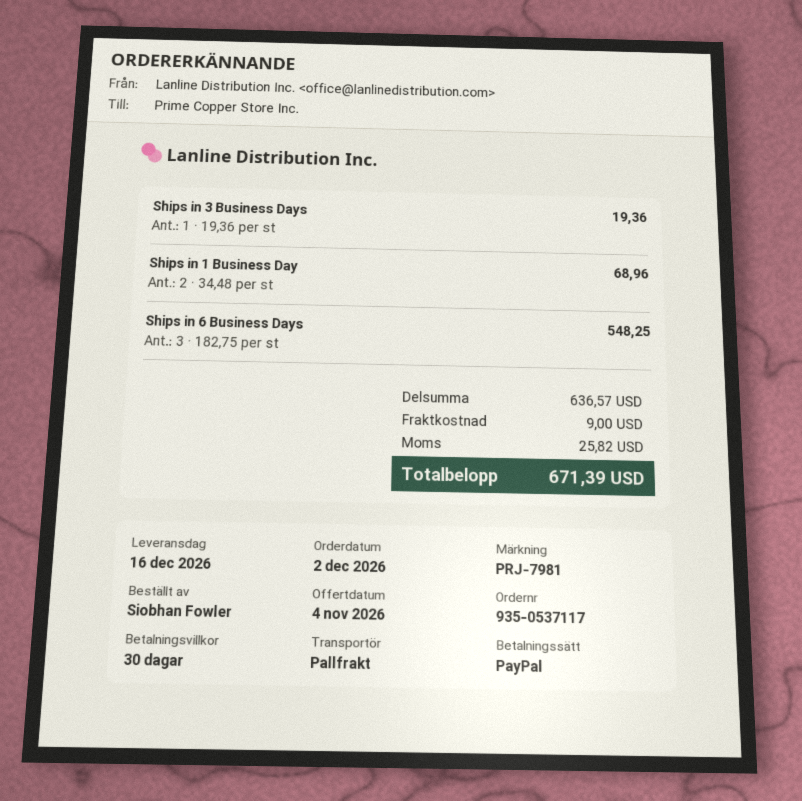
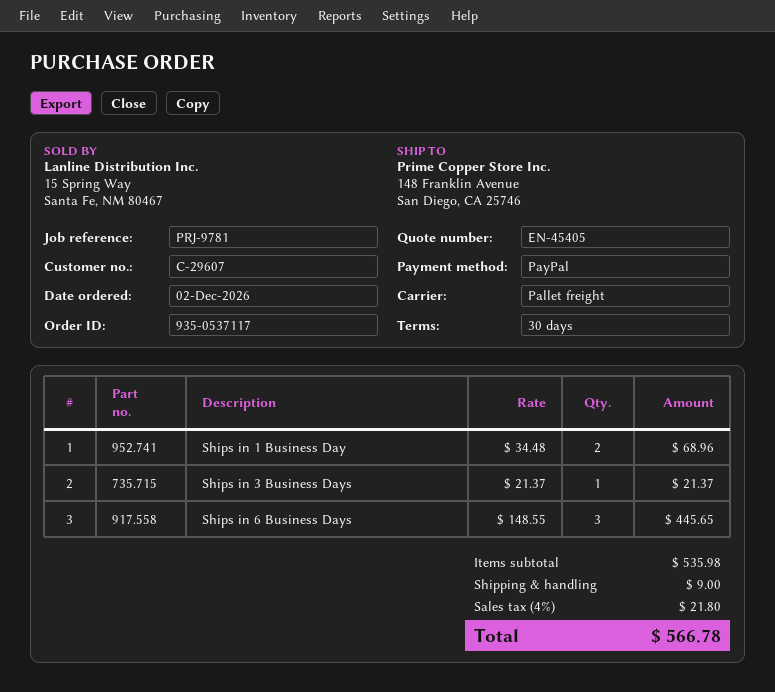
reference: PRJ-7981 -> PRJ-9781
Ships in 3 Business Days: 1 x 19.36 = 19.36 -> 1 x 21.37 = 21.37
Ships in 6 Business Days: 3 x 182.75 = 548.25 -> 3 x 148.55 = 445.65
subtotal: 636.57 -> 535.98
tax: 25.82 -> 21.80
total: 671.39 -> 566.78

